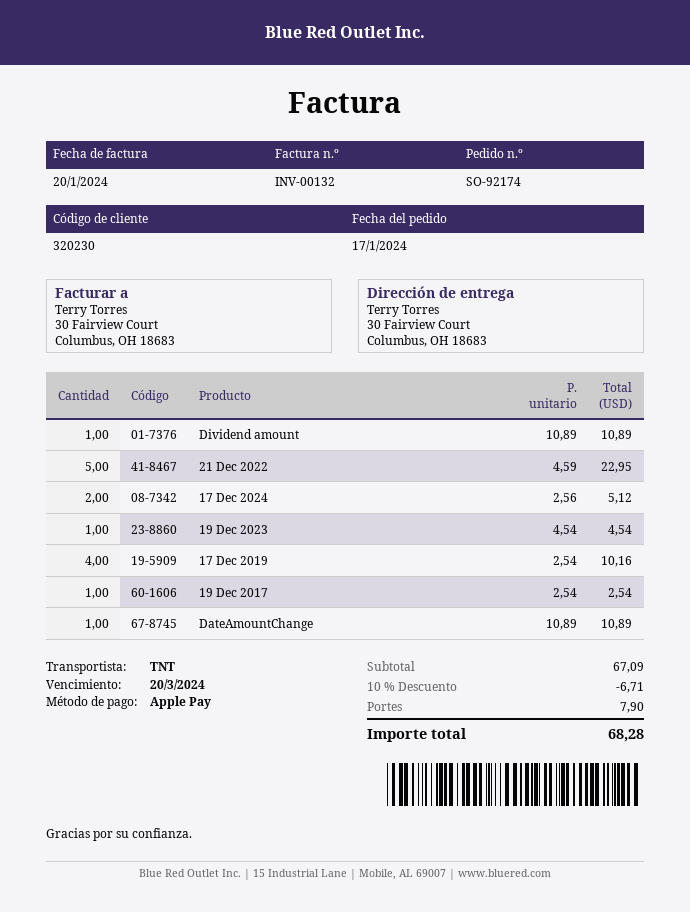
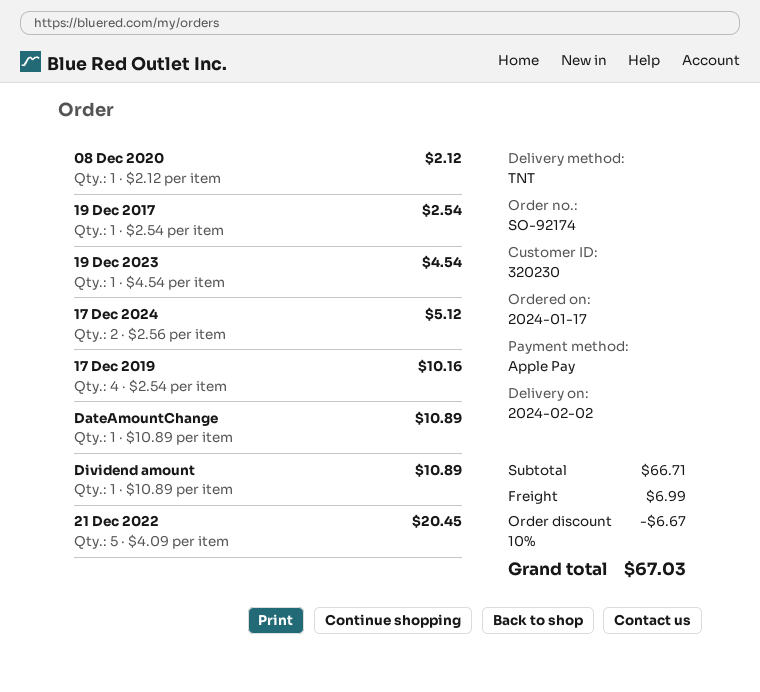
21 Dec 2022: 5 x 4.59 = 22.95 -> 5 x 4.09 = 20.45
08 Dec 2020: none -> 1 x 2.12 = 2.12
subtotal: 67.09 -> 66.71
discount: 10% = 6.71 -> 10% = 6.67
shipping: 7.90 -> 6.99
total: 68.28 -> 67.03

